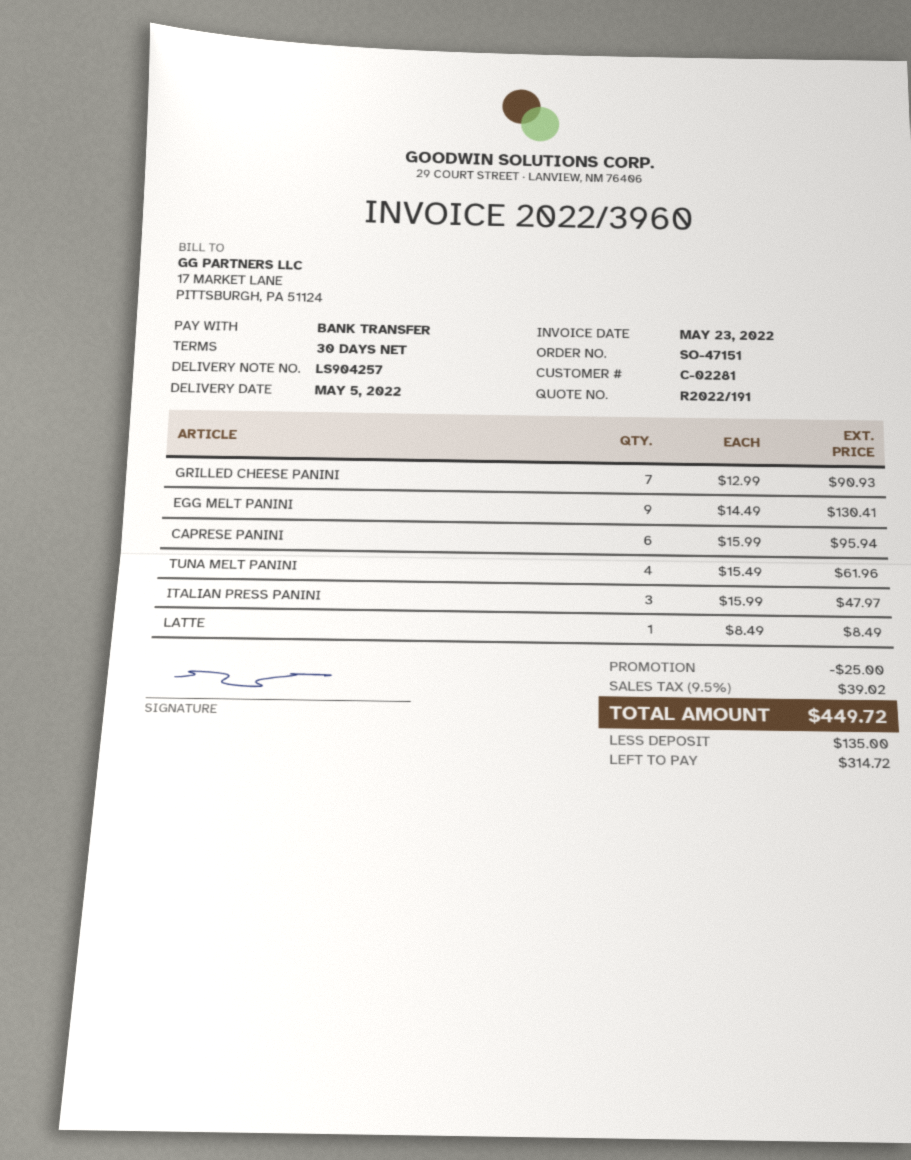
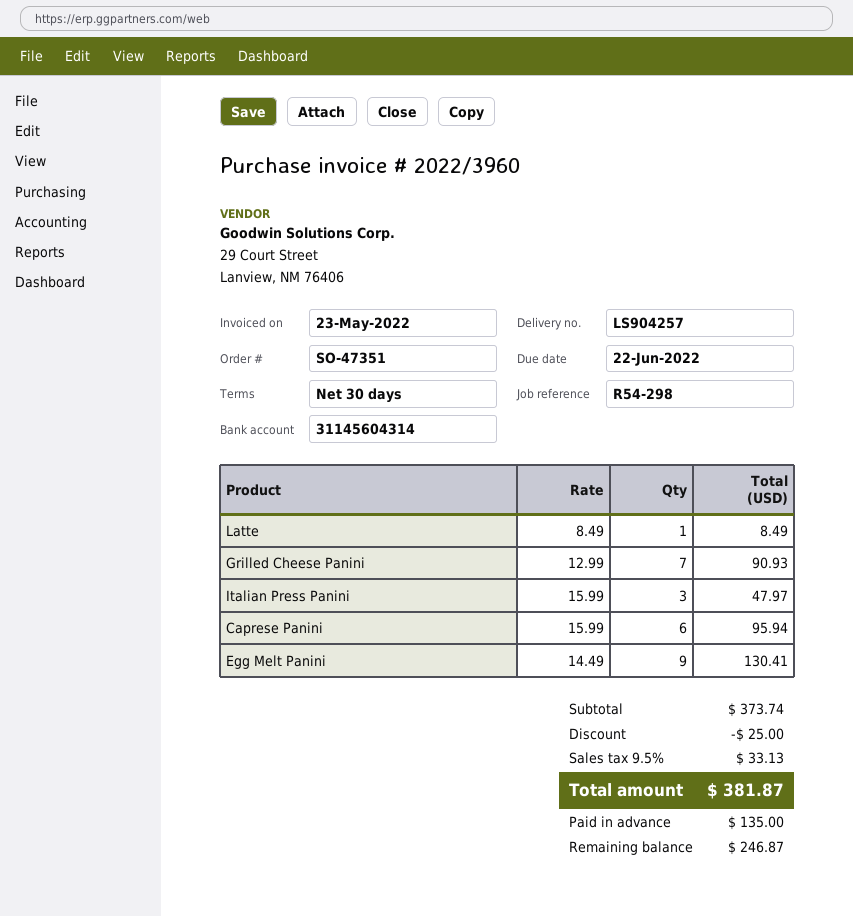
order number: SO-47151 -> SO-47351
TUNA MELT PANINI: 4 x 15.49 = 61.96 -> none
tax: 9.5% = 39.02 -> 9.5% = 33.13
total: 449.72 -> 381.87
balance: 314.72 -> 246.87

